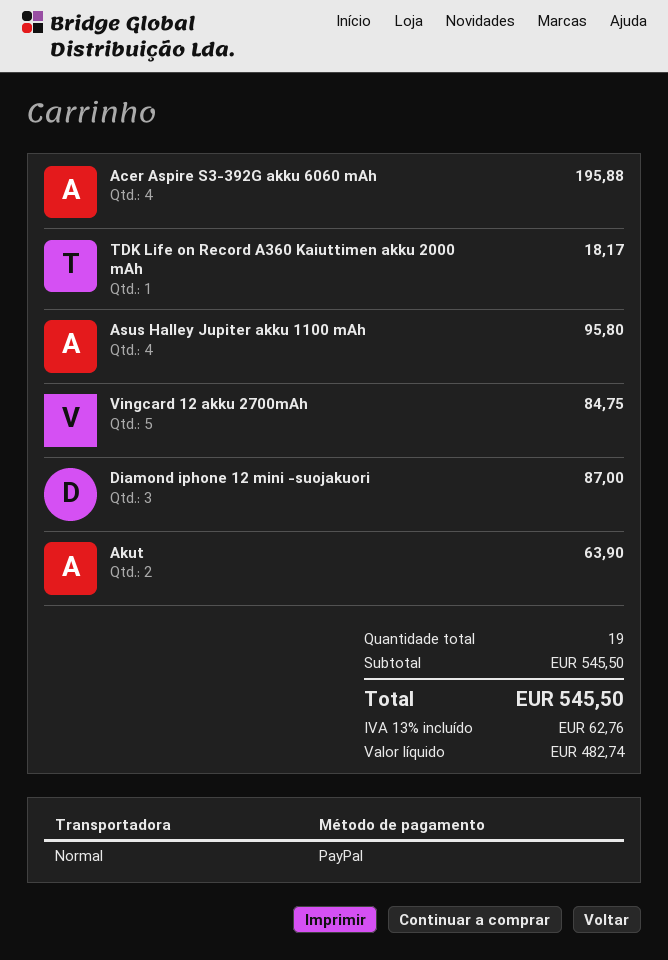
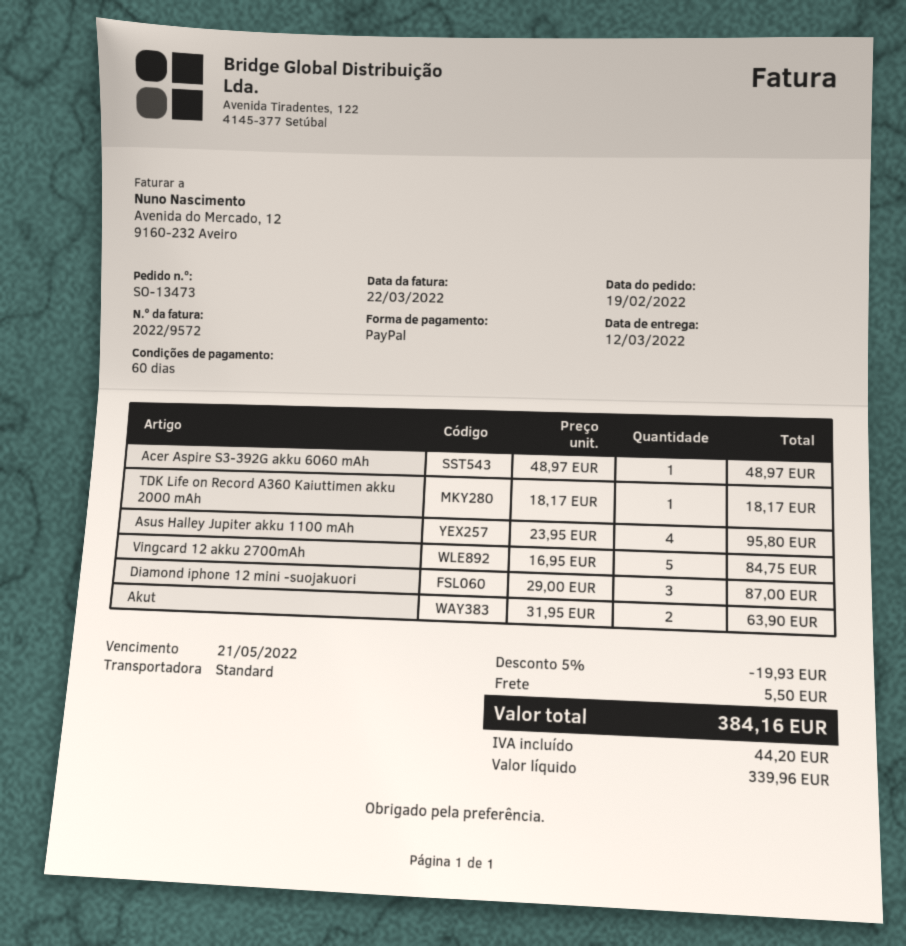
Acer Aspire S3-392G akku 6060 mAh: 4 for 195.88 -> 1 for 48.97
discount: none -> 5% = 19.93
shipping: none -> 5.50
net: 482.74 -> 339.96
tax: 62.76 -> 44.20
total: 545.50 -> 384.16

